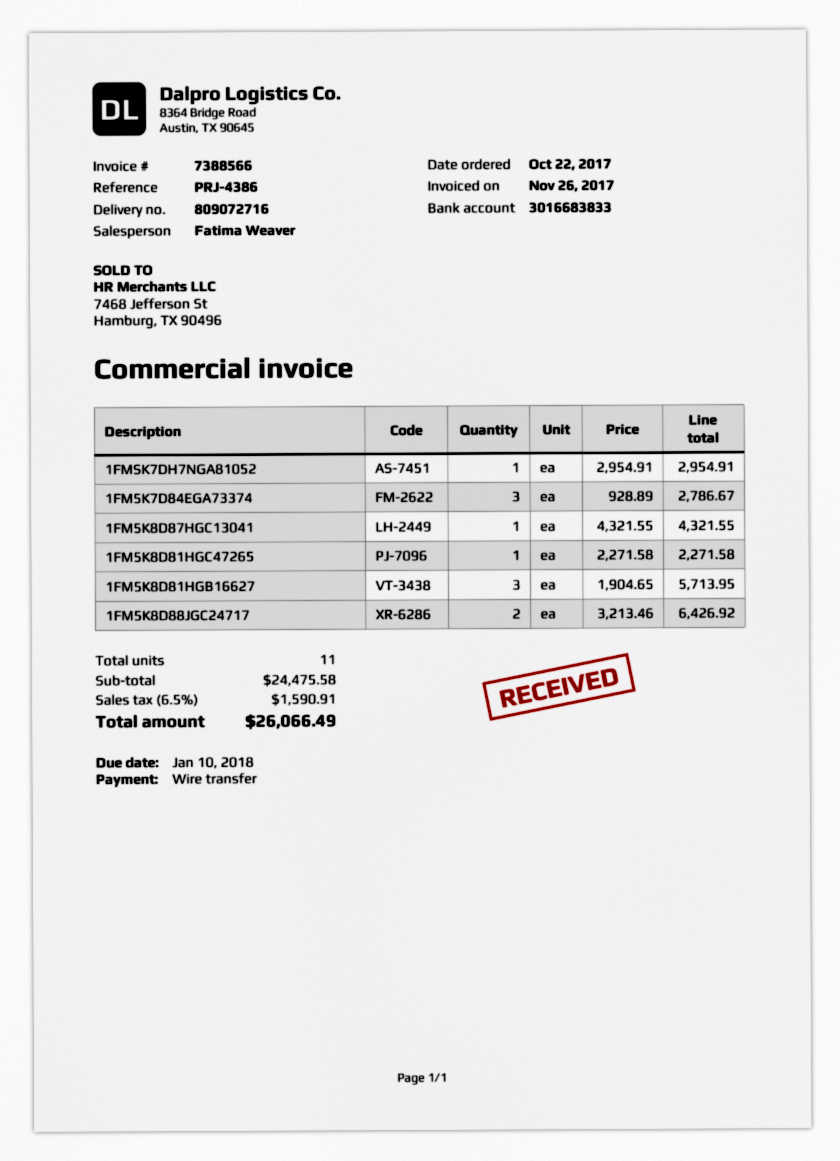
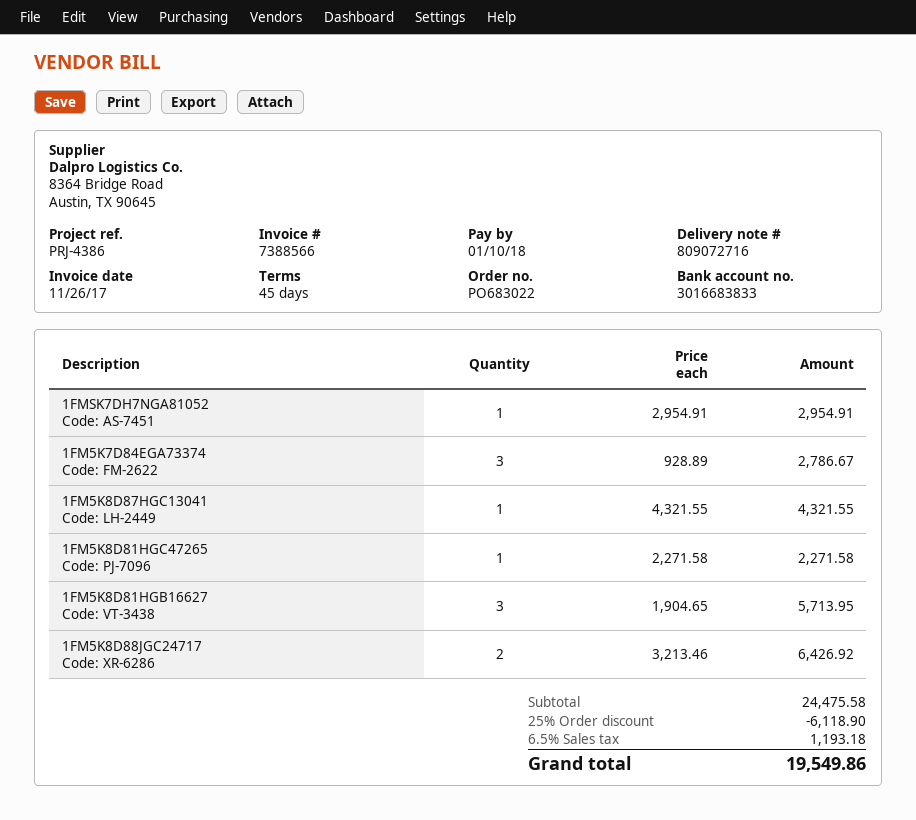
discount: none -> 25% = 6118.90
tax: 6.5% = 1590.91 -> 6.5% = 1193.18
total: 26066.49 -> 19549.86

